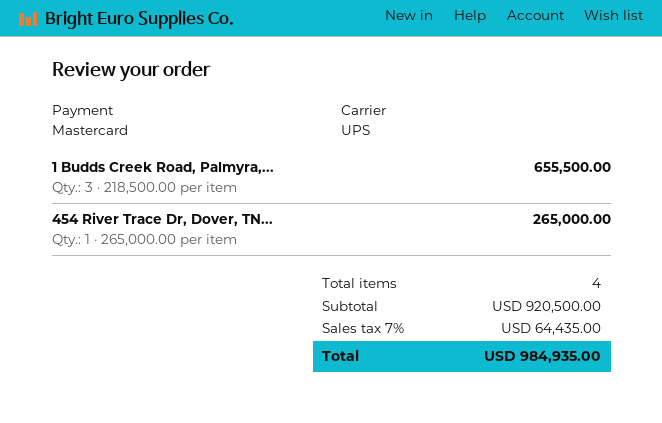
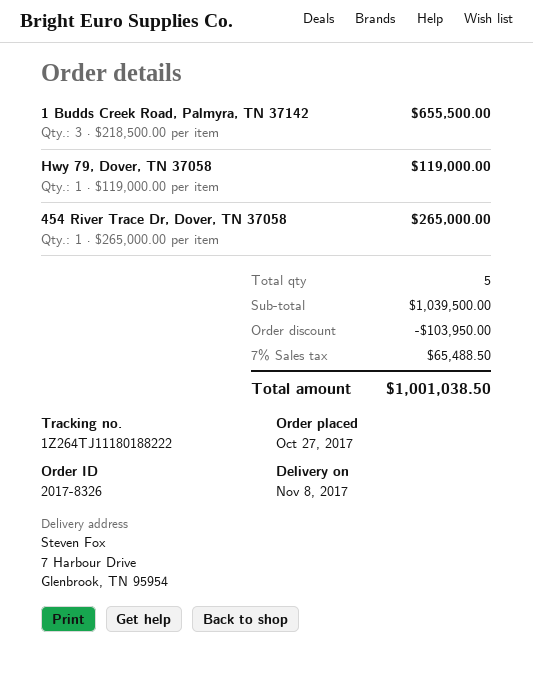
Hwy 79, Dover, TN 37058: none -> 1 x 119000.00 = 119000.00
total quantity: 4 -> 5
subtotal: 920500.00 -> 1039500.00
discount: none -> 103950.00
tax: 7% = 64435.00 -> 7% = 65488.50
total: 984935.00 -> 1001038.50

